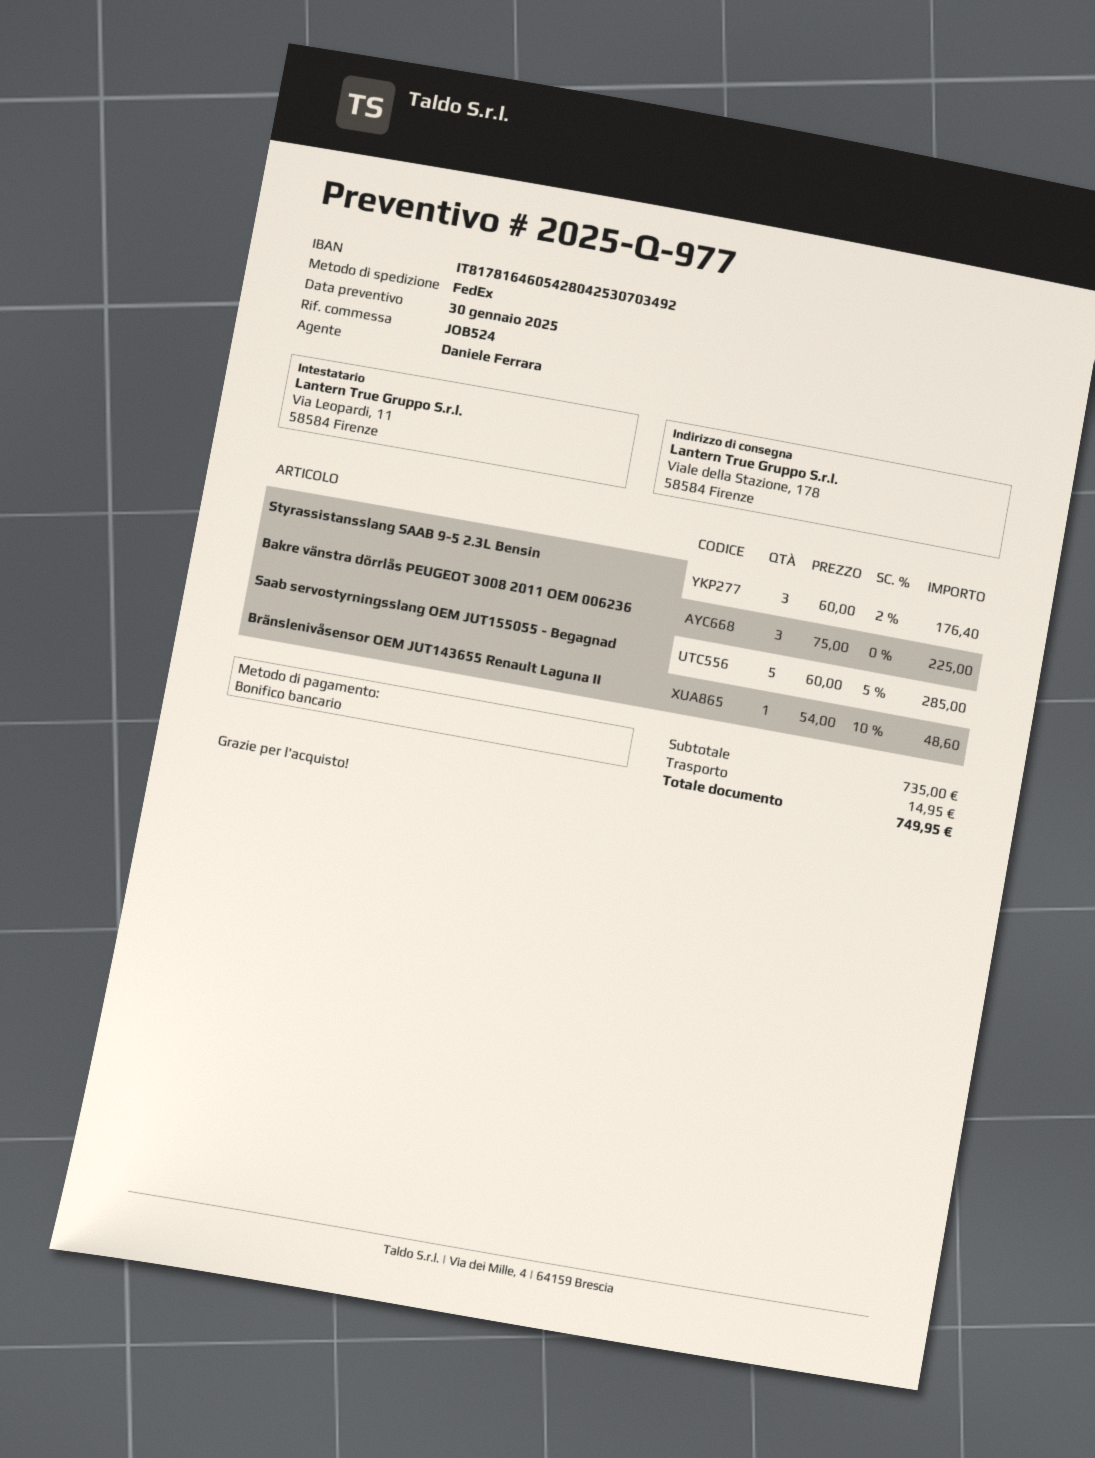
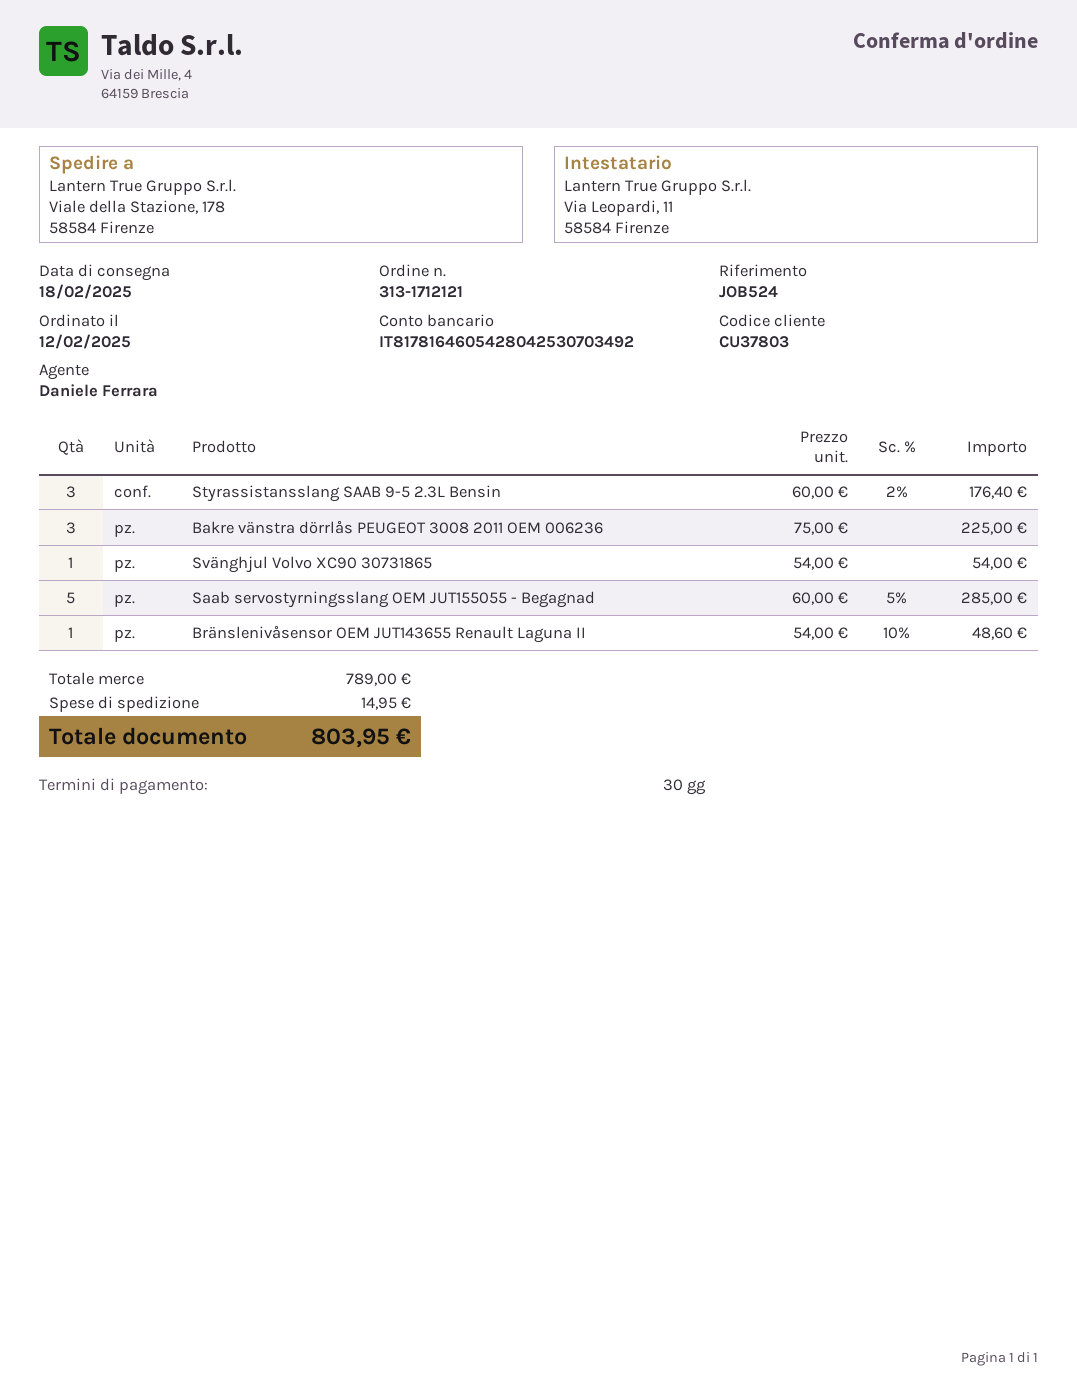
Svänghjul Volvo XC90 30731865: none -> 1 x 54.00 = 54.00
subtotal: 735.00 -> 789.00
total: 749.95 -> 803.95

